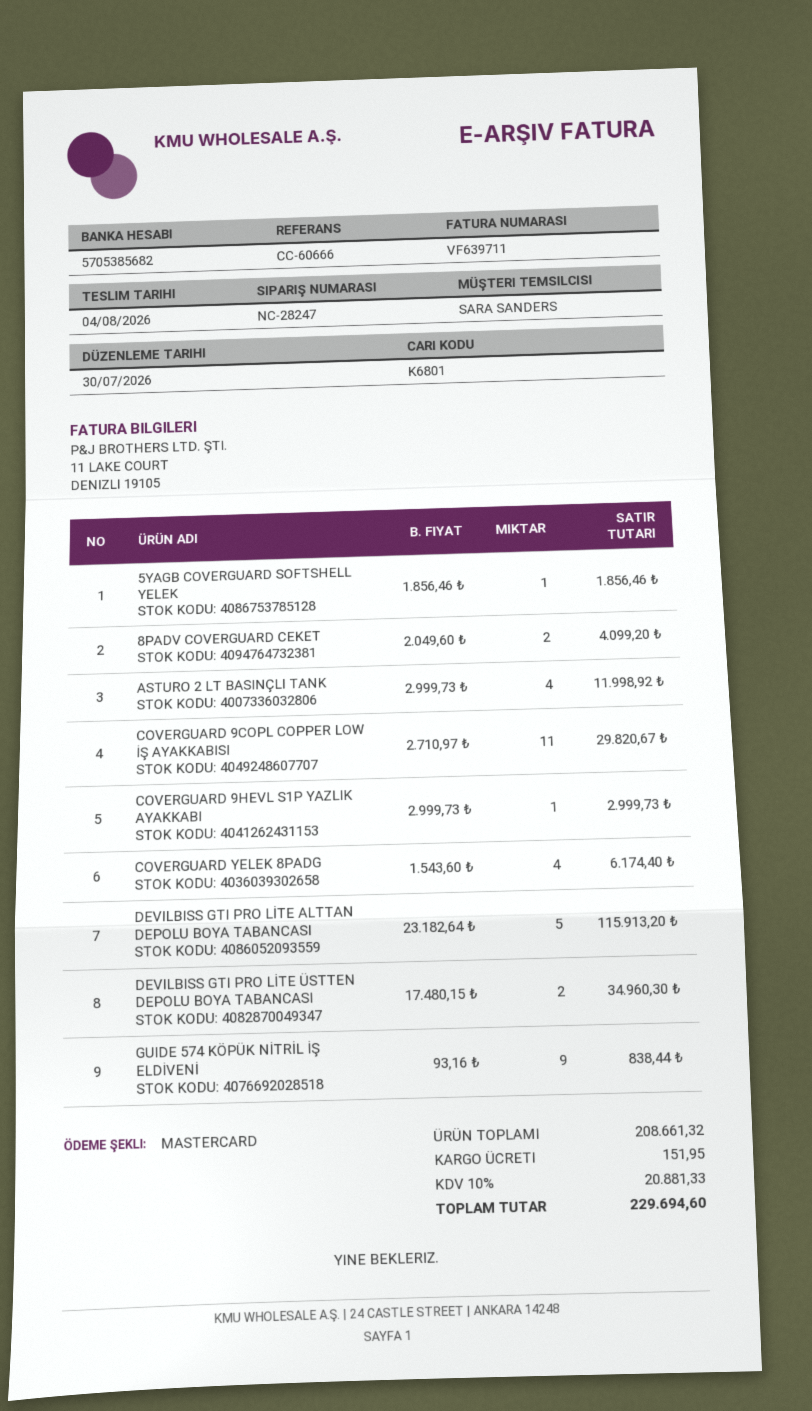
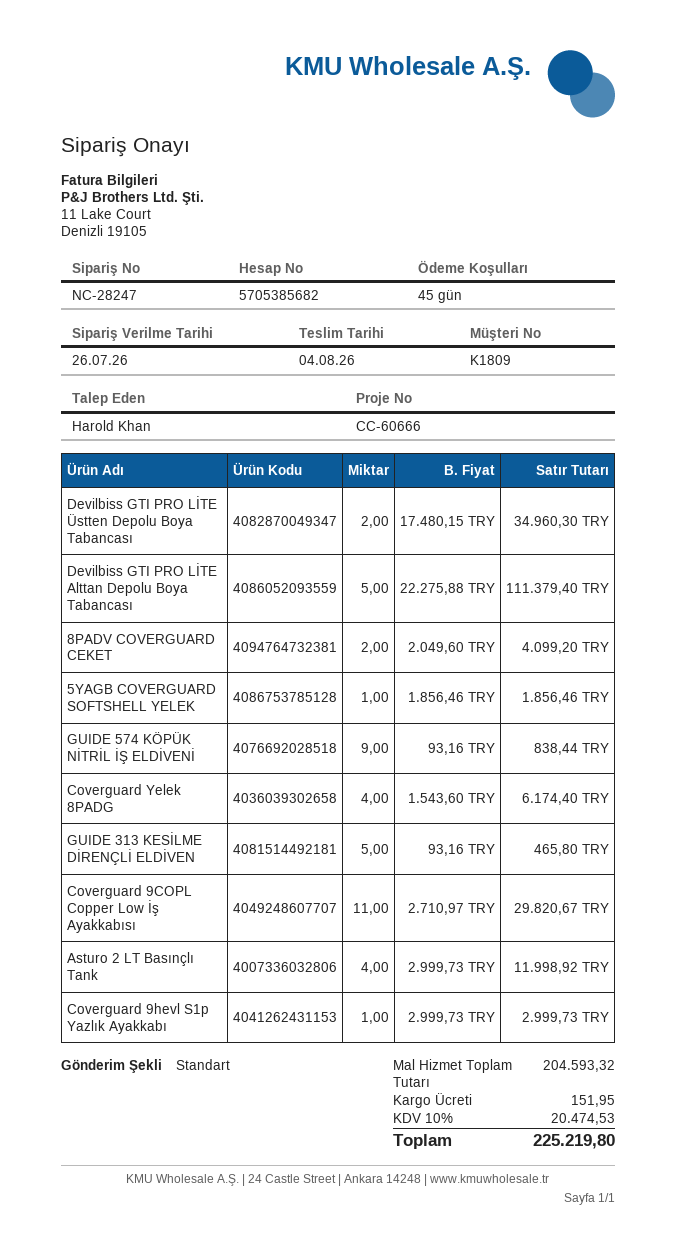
customer number: K6801 -> K1809
DEVILBISS GTI PRO LİTE ALTTAN DEPOLU BOYA TABANCASI: 5 x 23182.64 = 115913.20 -> 5 x 22275.88 = 111379.40
GUIDE 313 KESİLME DİRENÇLİ ELDİVEN: none -> 5 x 93.16 = 465.80
subtotal: 208661.32 -> 204593.32
tax: 10% = 20881.33 -> 10% = 20474.53
total: 229694.60 -> 225219.80

